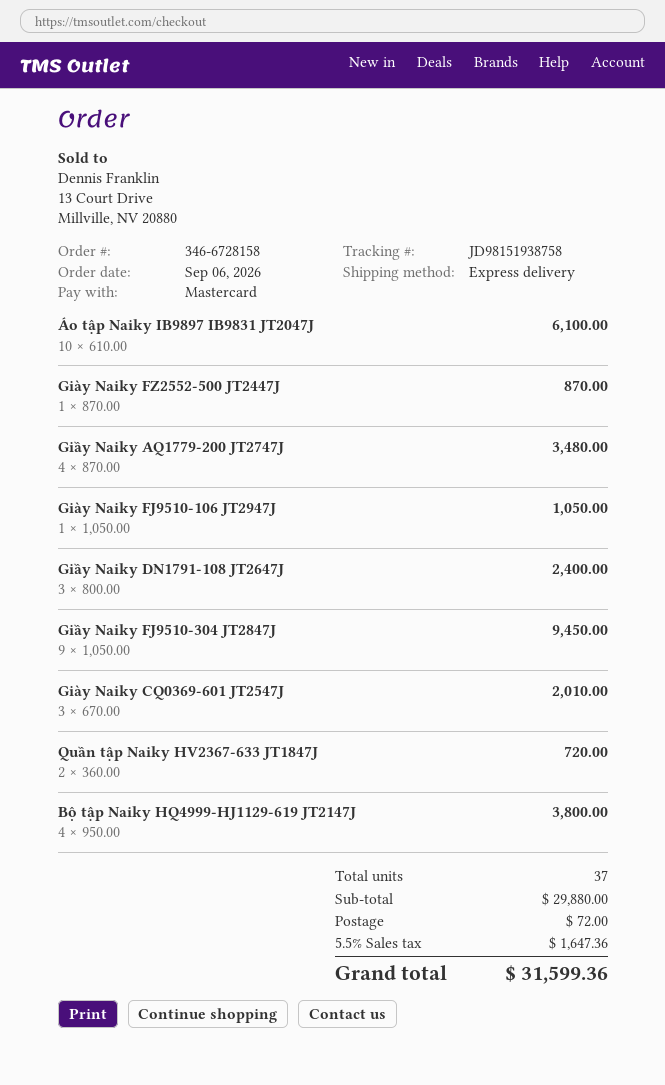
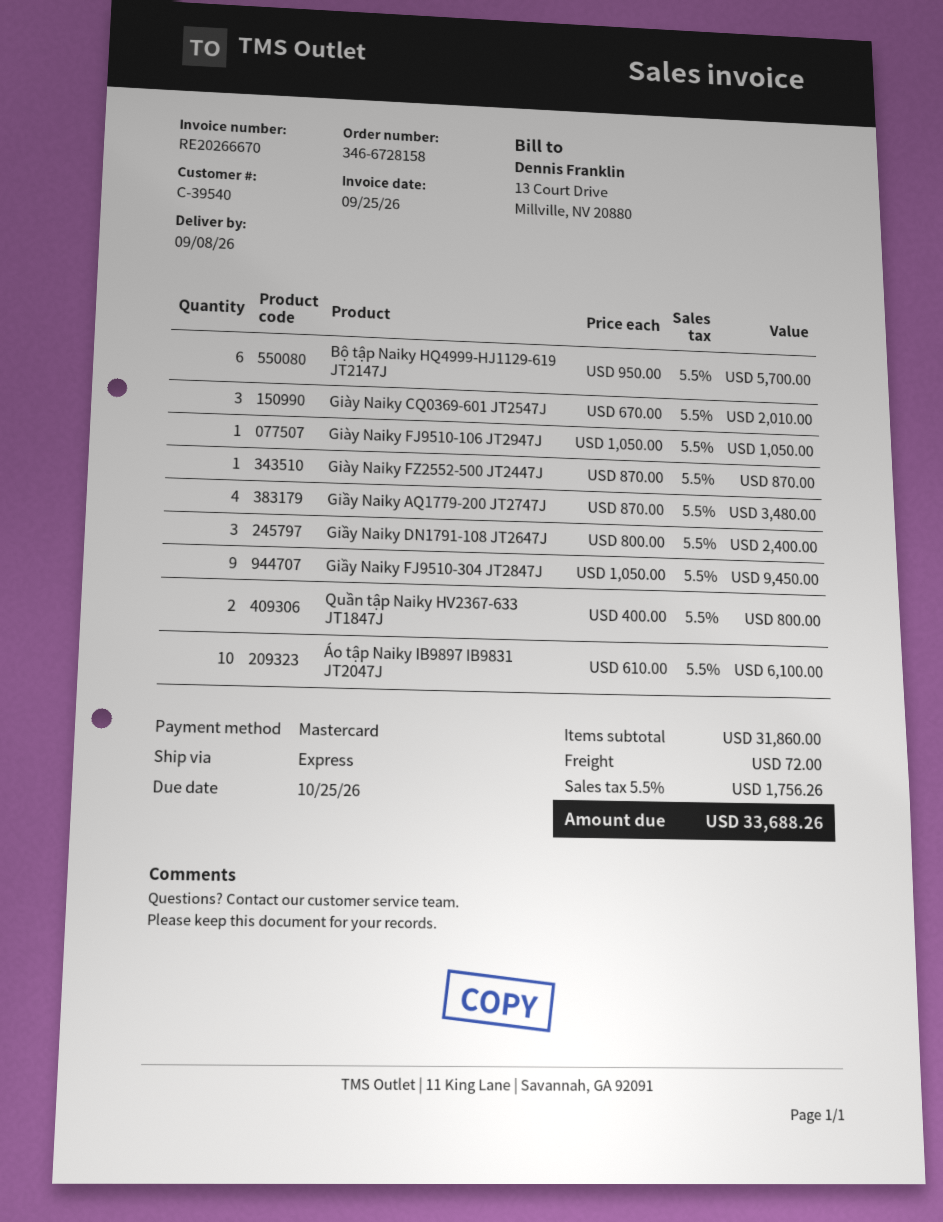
Quần tập Naiky HV2367-633 JT1847J: 2 x 360.00 = 720.00 -> 2 x 400.00 = 800.00
Bộ tập Naiky HQ4999-HJ1129-619 JT2147J: 4 x 950.00 = 3800.00 -> 6 x 950.00 = 5700.00
subtotal: 29880.00 -> 31860.00
tax: 5.5% = 1647.36 -> 5.5% = 1756.26
total: 31599.36 -> 33688.26

